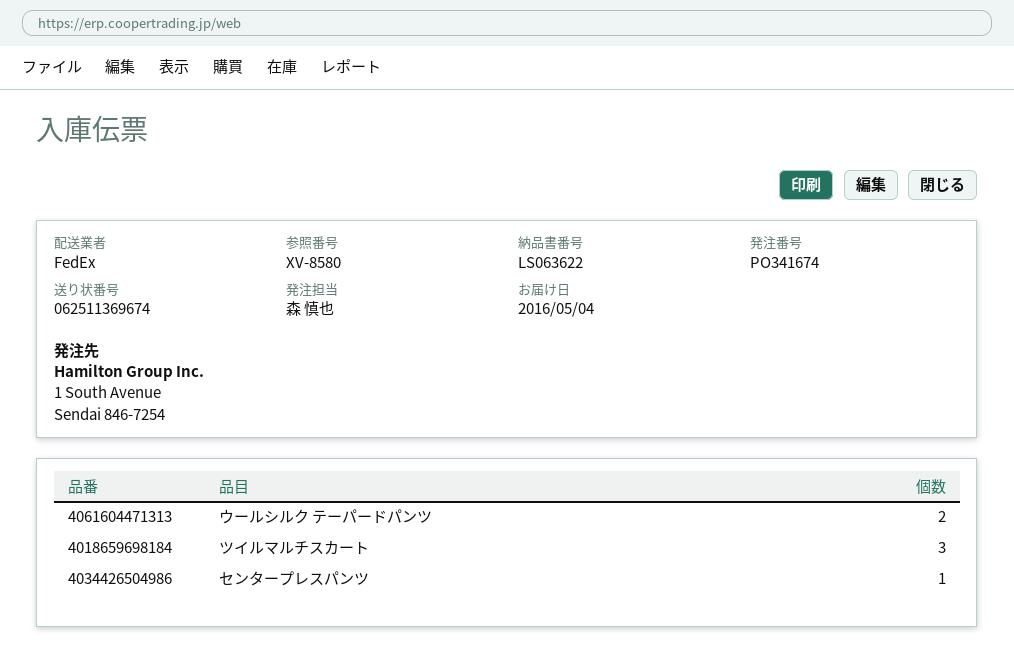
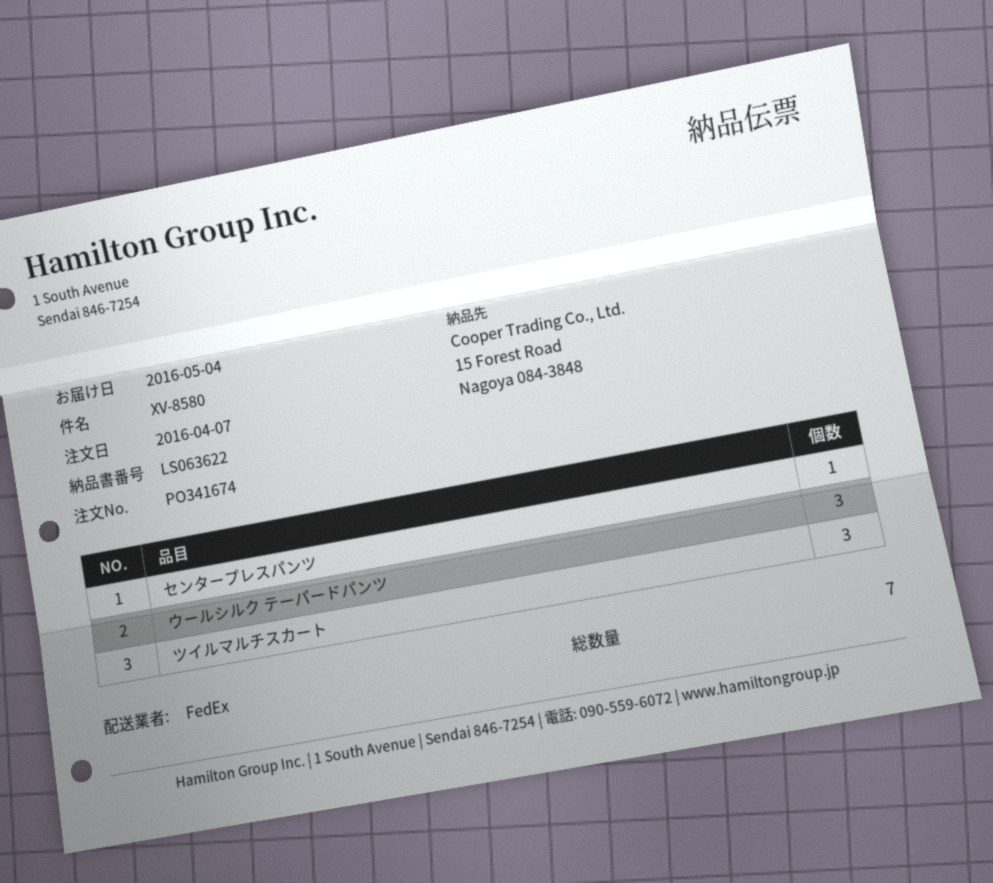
ウールシルク テーパードパンツ: 2 -> 3

